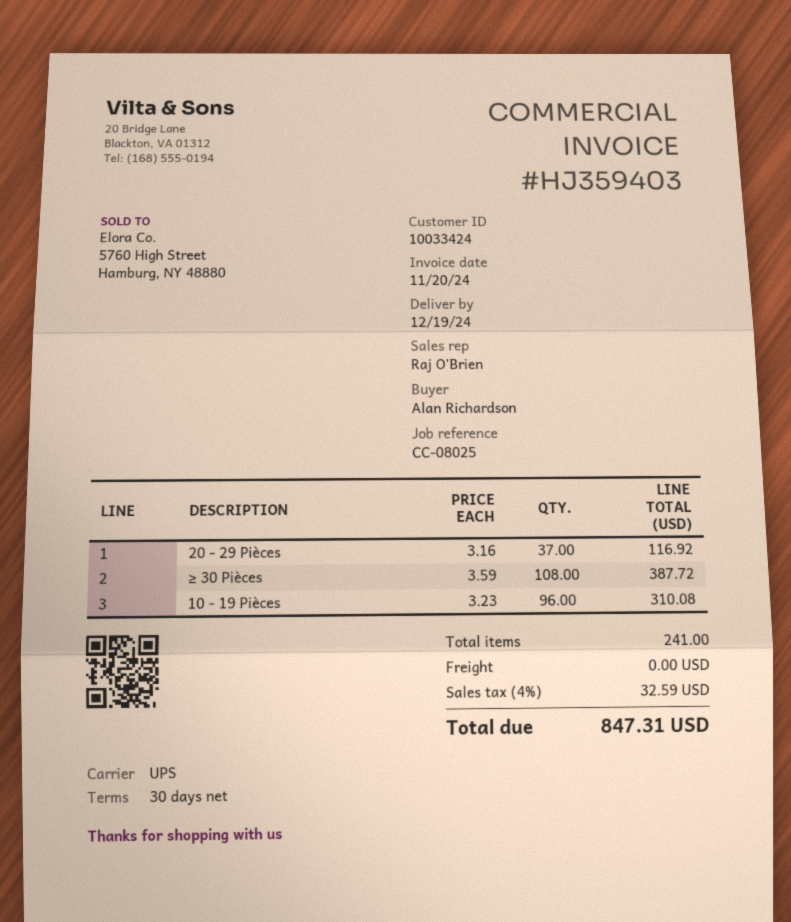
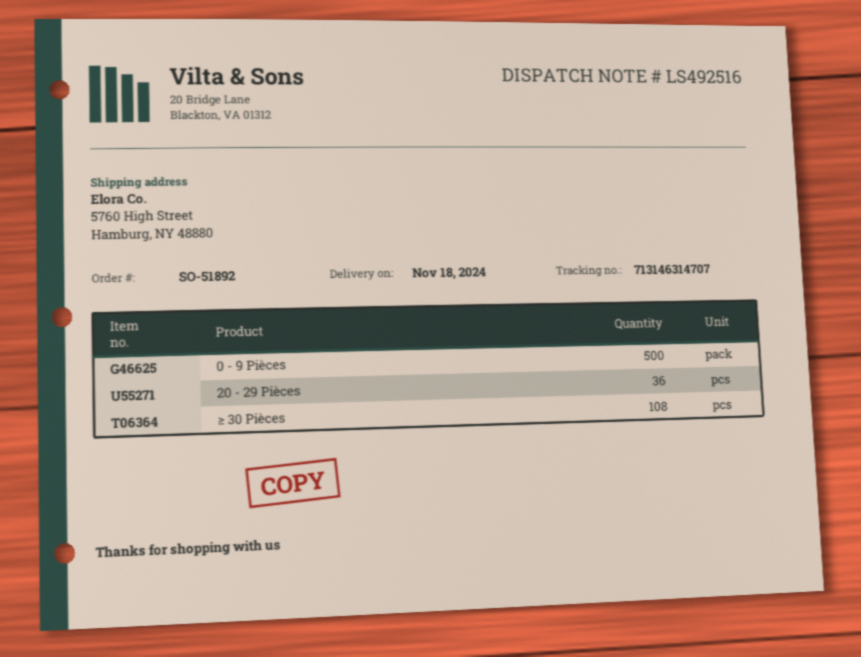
delivery date: 2024-12-19 -> 2024-11-18
20 - 29 Pièces: 37 -> 36
10 - 19 Pièces: 96 -> none
0 - 9 Pièces: none -> 500

